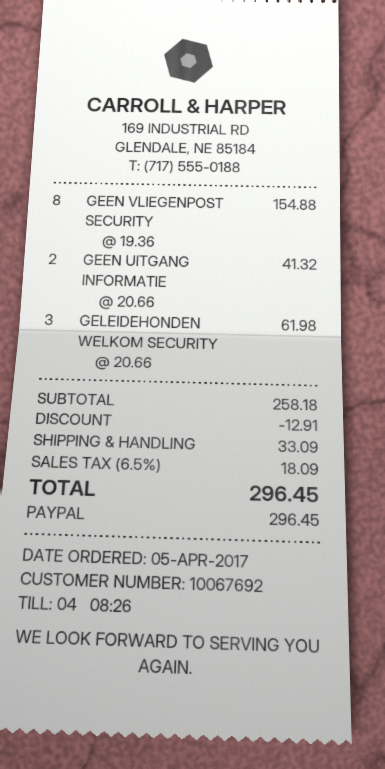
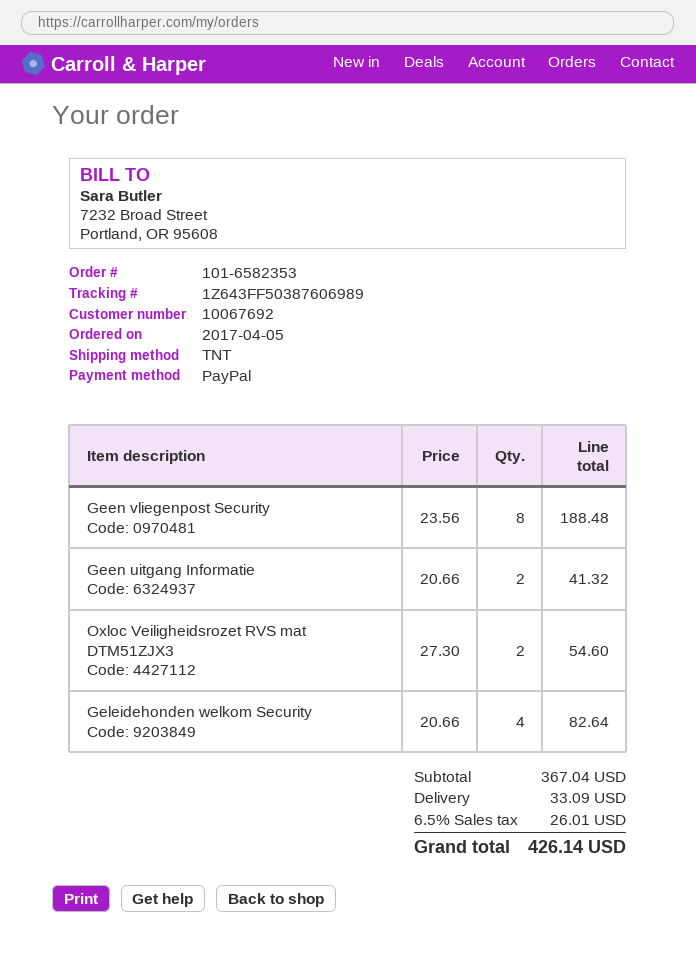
GEEN VLIEGENPOST SECURITY: 8 x 19.36 = 154.88 -> 8 x 23.56 = 188.48
GELEIDEHONDEN WELKOM SECURITY: 3 x 20.66 = 61.98 -> 4 x 20.66 = 82.64
Oxloc Veiligheidsrozet RVS mat DTM51ZJX3: none -> 2 x 27.30 = 54.60
subtotal: 258.18 -> 367.04
discount: 12.91 -> none
tax: 6.5% = 18.09 -> 6.5% = 26.01
total: 296.45 -> 426.14

